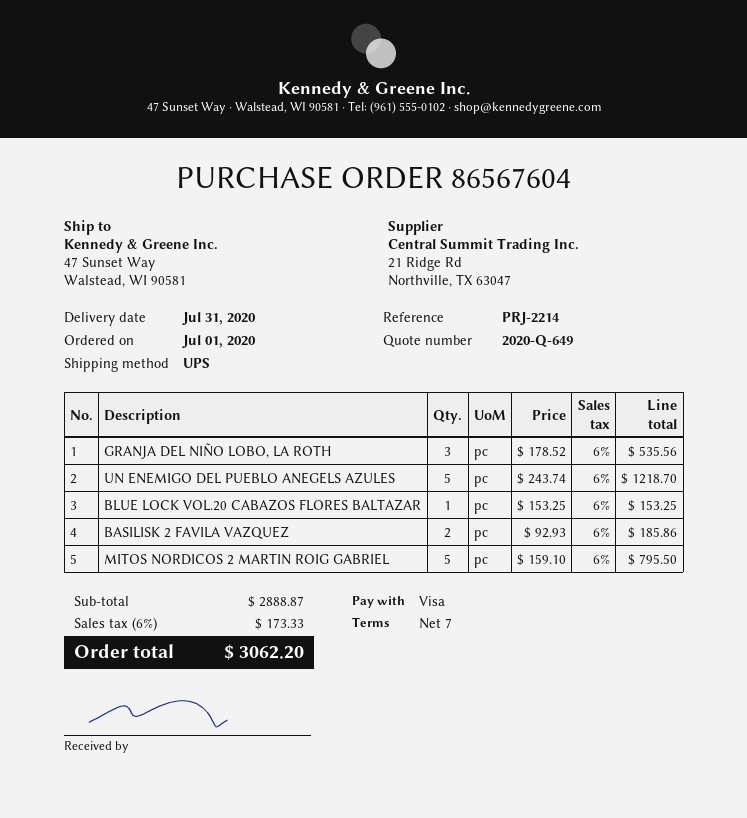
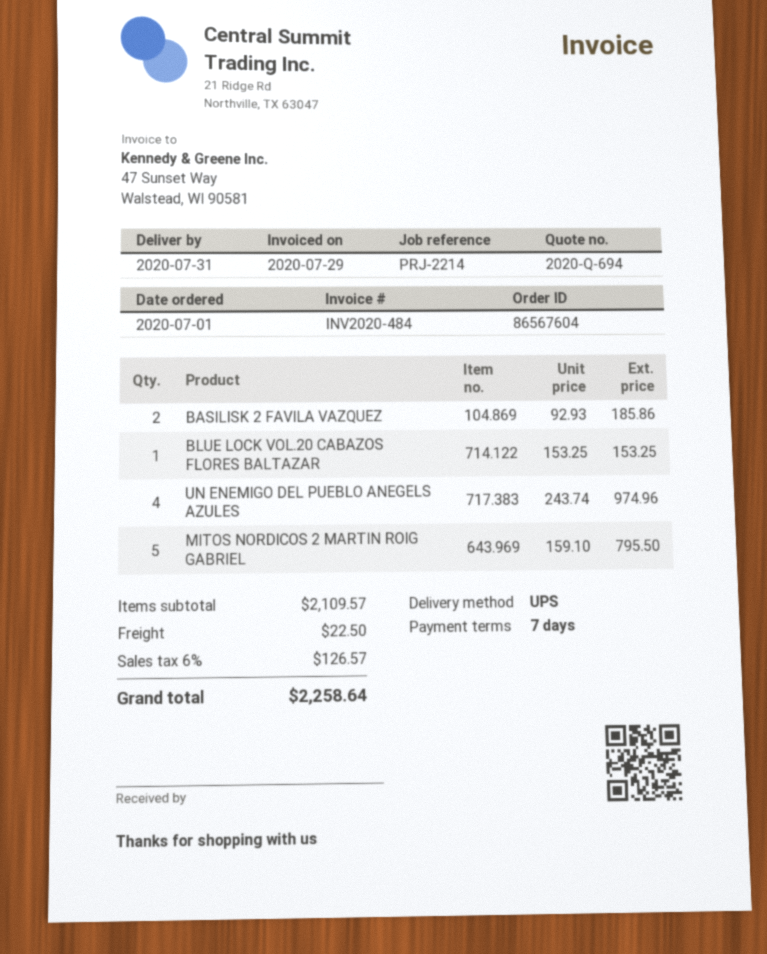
quote number: 2020-Q-649 -> 2020-Q-694
GRANJA DEL NIÑO LOBO, LA ROTH: 3 x 178.52 = 535.56 -> none
UN ENEMIGO DEL PUEBLO ANEGELS AZULES: 5 x 243.74 = 1218.70 -> 4 x 243.74 = 974.96
subtotal: 2888.87 -> 2109.57
shipping: none -> 22.50
tax: 6% = 173.33 -> 6% = 126.57
total: 3062.20 -> 2258.64

